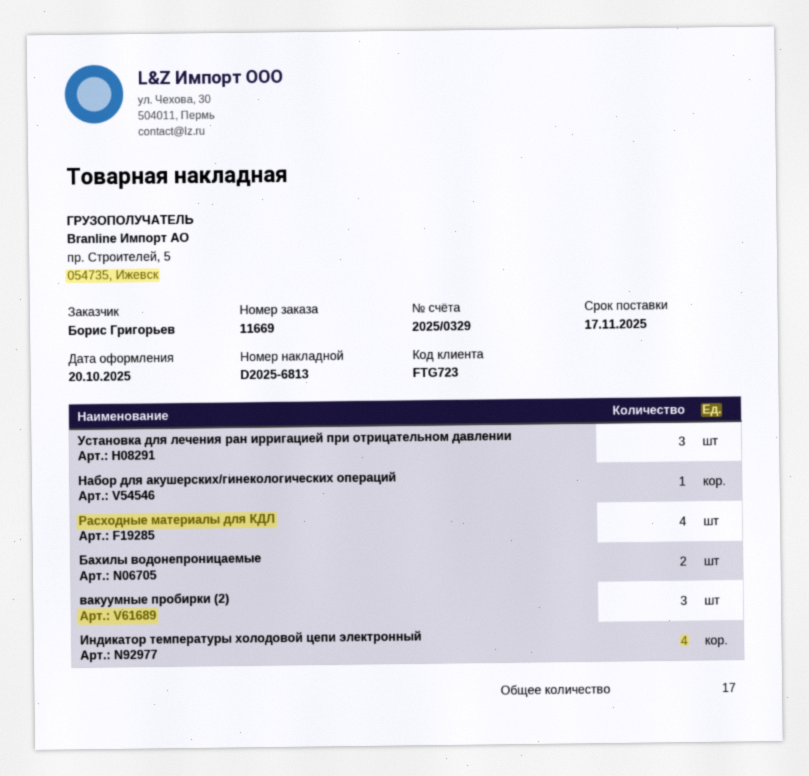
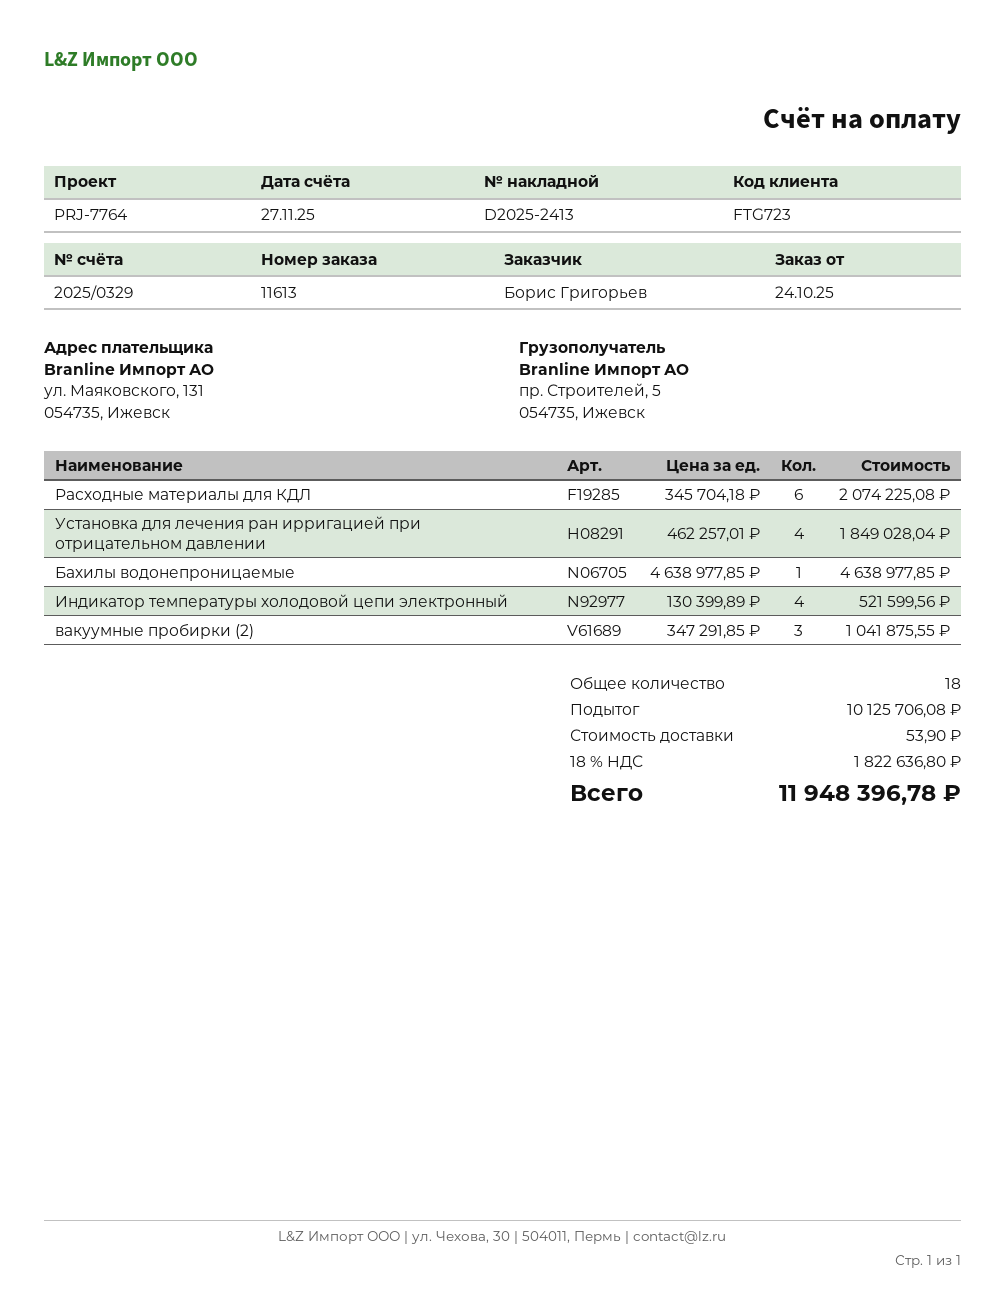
order number: 11669 -> 11613
order date: 2025-10-20 -> 2025-10-24
delivery note number: D2025-6813 -> D2025-2413
Установка для лечения ран ирригацией при отрицательном давлении: 3 -> 4
Набор для акушерских/гинекологических операций: 1 -> none
Расходные материалы для КДЛ: 4 -> 6
Бахилы водонепроницаемые: 2 -> 1
total quantity: 17 -> 18

